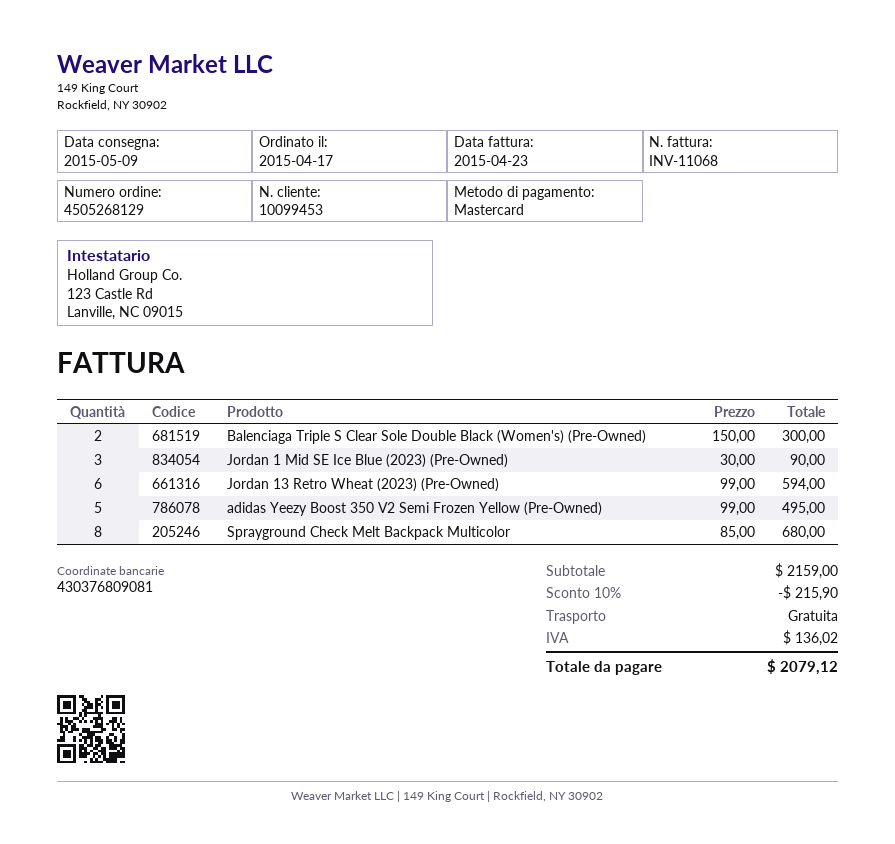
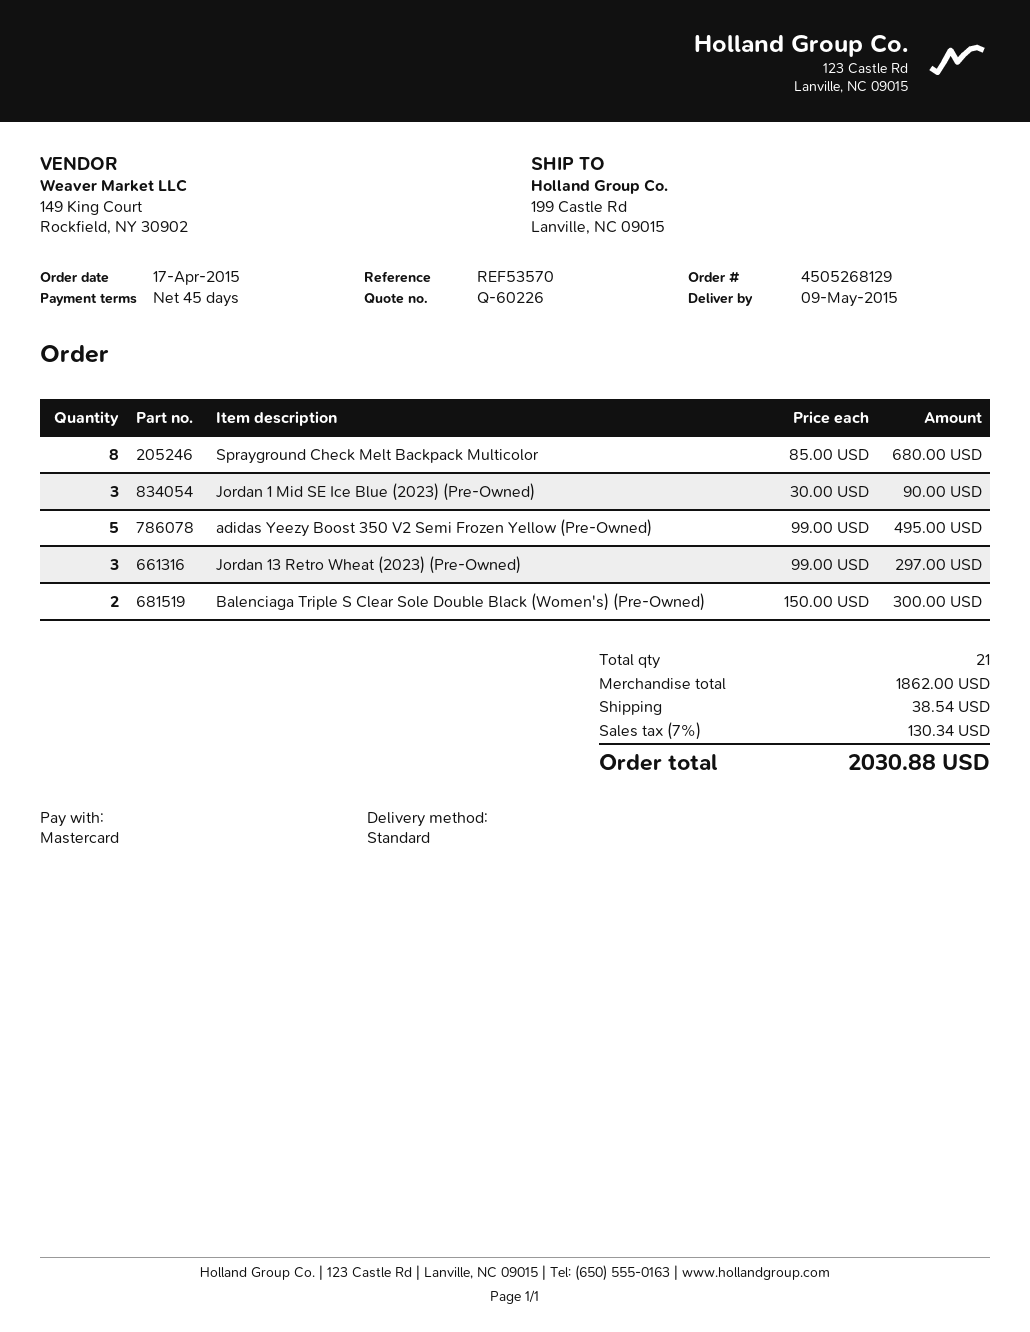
Jordan 13 Retro Wheat (2023) (Pre-Owned): 6 x 99.00 = 594.00 -> 3 x 99.00 = 297.00
subtotal: 2159.00 -> 1862.00
discount: 10% = 215.90 -> none
shipping: 0.00 -> 38.54
tax: 136.02 -> 130.34
total: 2079.12 -> 2030.88

